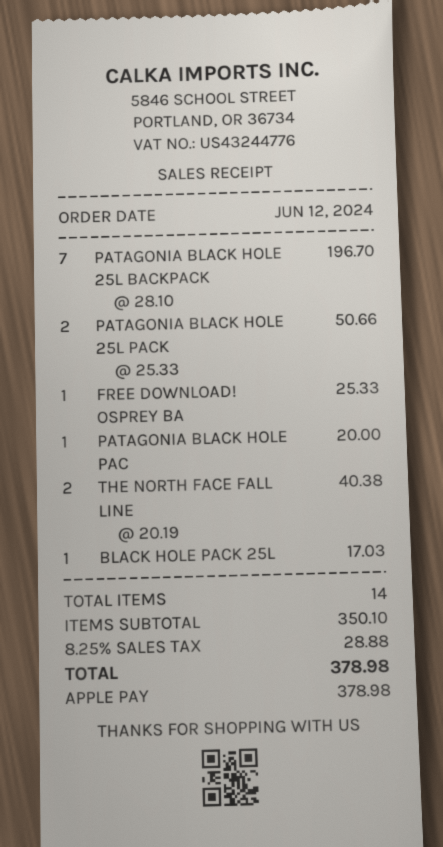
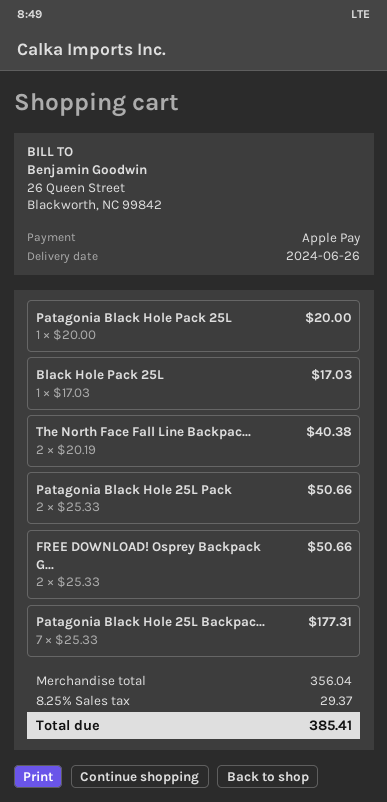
PATAGONIA BLACK HOLE 25L BACKPACK: 7 x 28.10 = 196.70 -> 7 x 25.33 = 177.31
FREE DOWNLOAD! OSPREY BA: 1 x 25.33 = 25.33 -> 2 x 25.33 = 50.66
subtotal: 350.10 -> 356.04
tax: 8.25% = 28.88 -> 8.25% = 29.37
total: 378.98 -> 385.41

